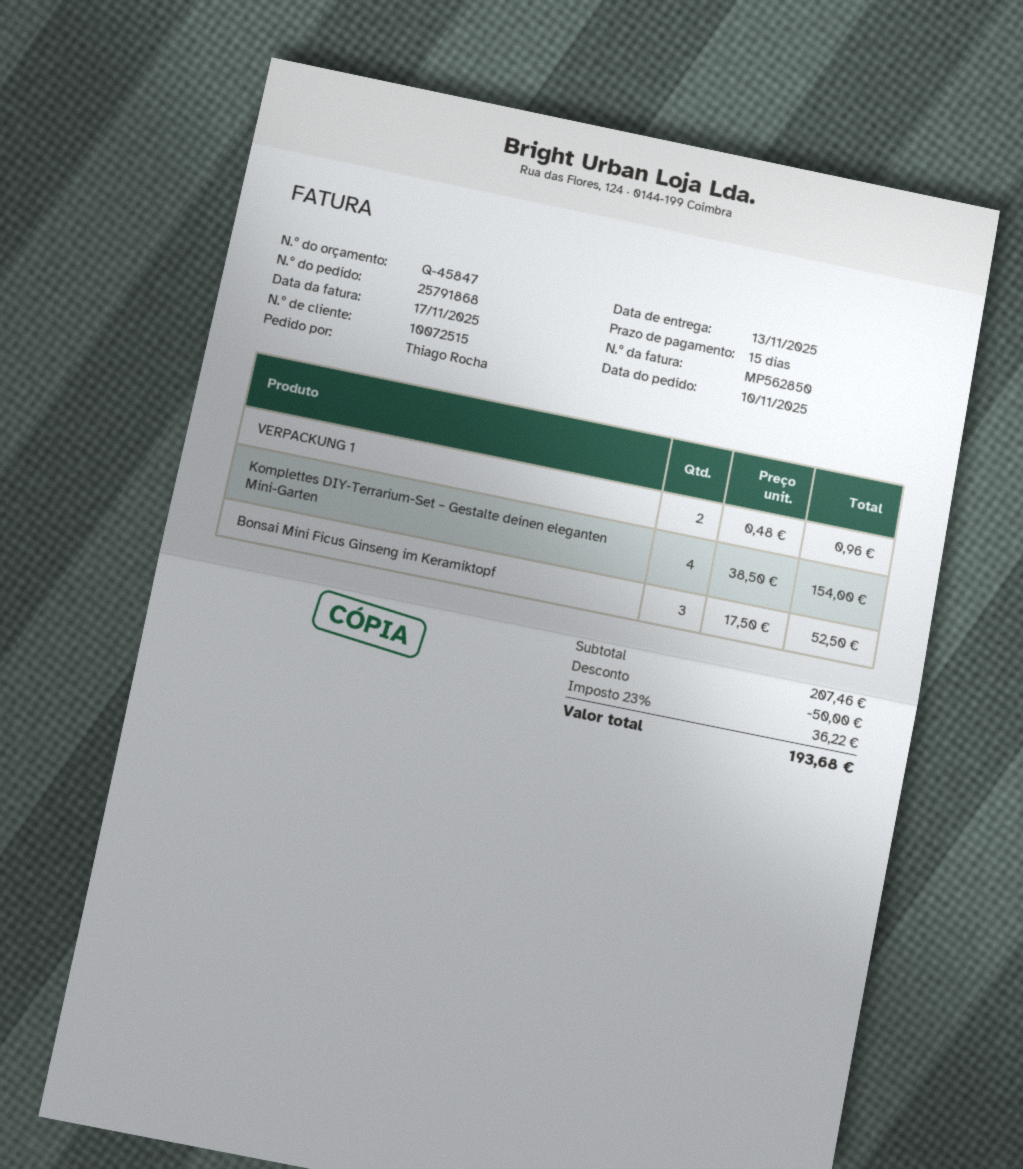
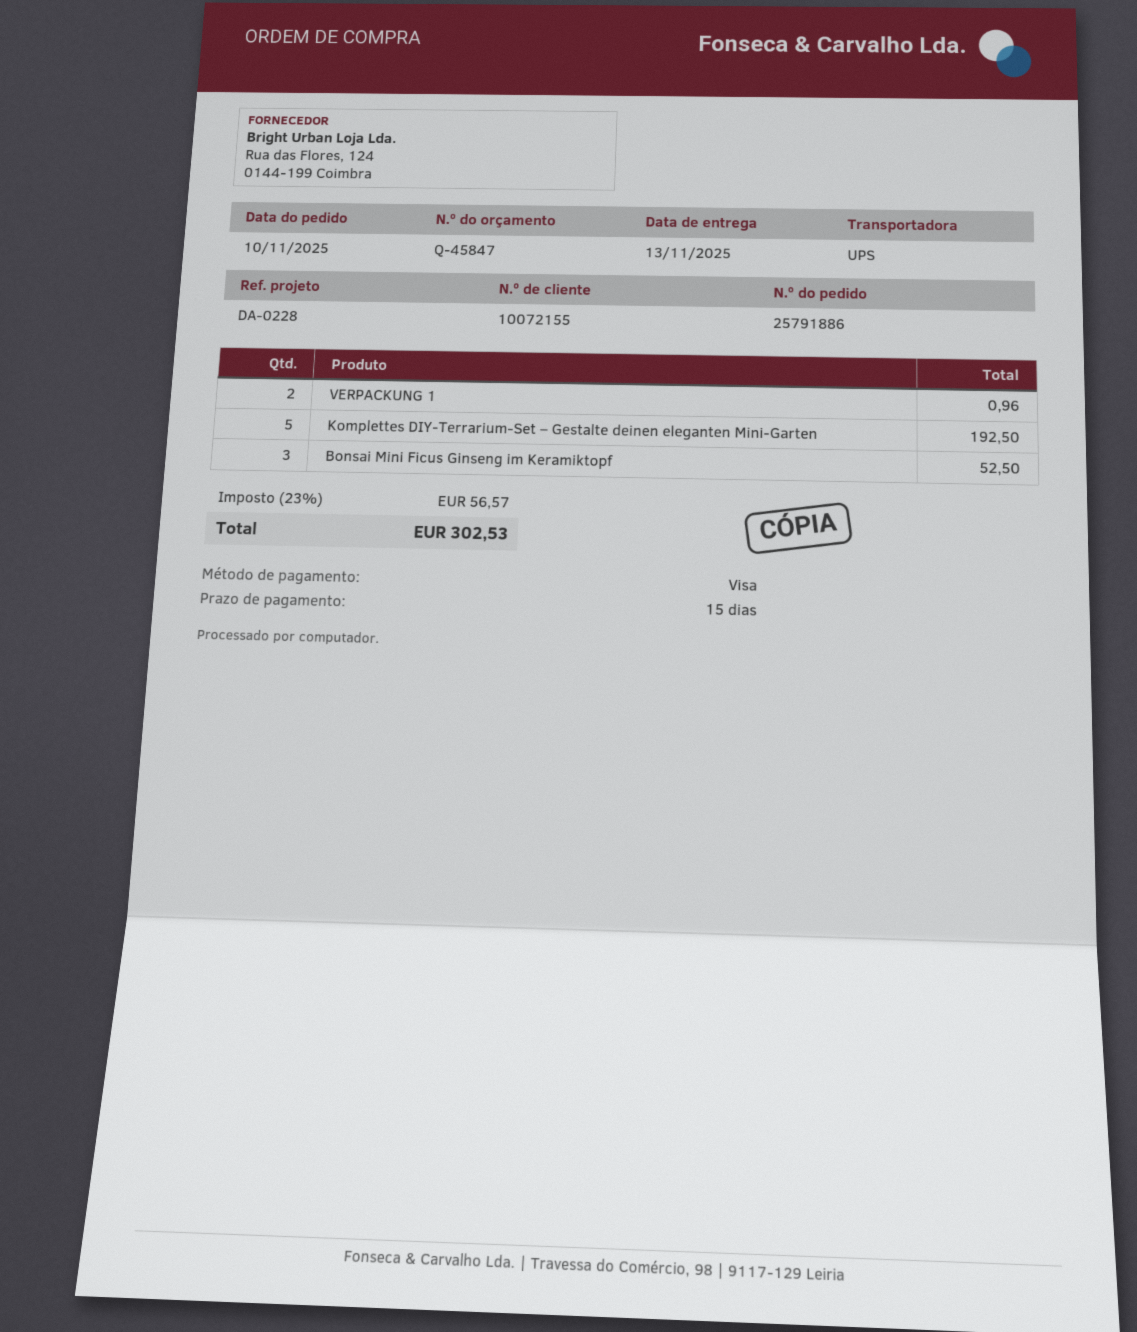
order number: 25791868 -> 25791886
customer number: 10072515 -> 10072155
Komplettes DIY-Terrarium-Set – Gestalte deinen eleganten Mini-Garten: 4 for 154.00 -> 5 for 192.50
discount: 50.00 -> none
tax: 23% = 36.22 -> 23% = 56.57
total: 193.68 -> 302.53

